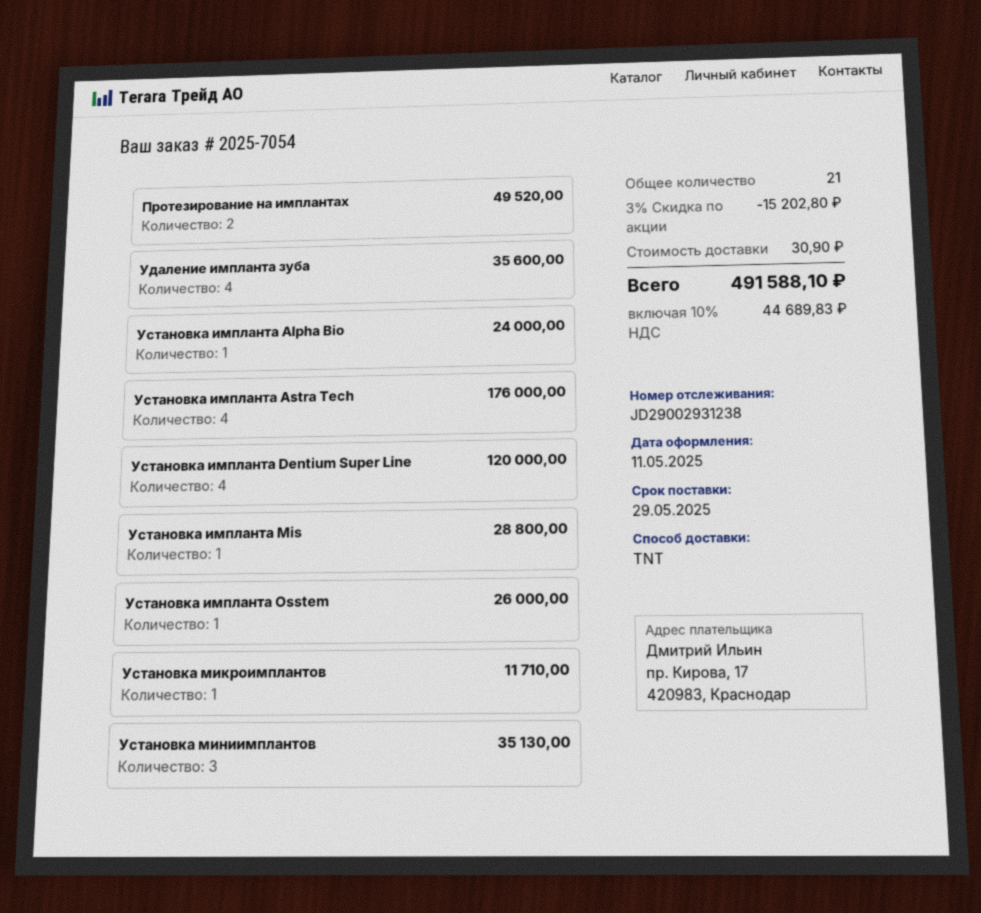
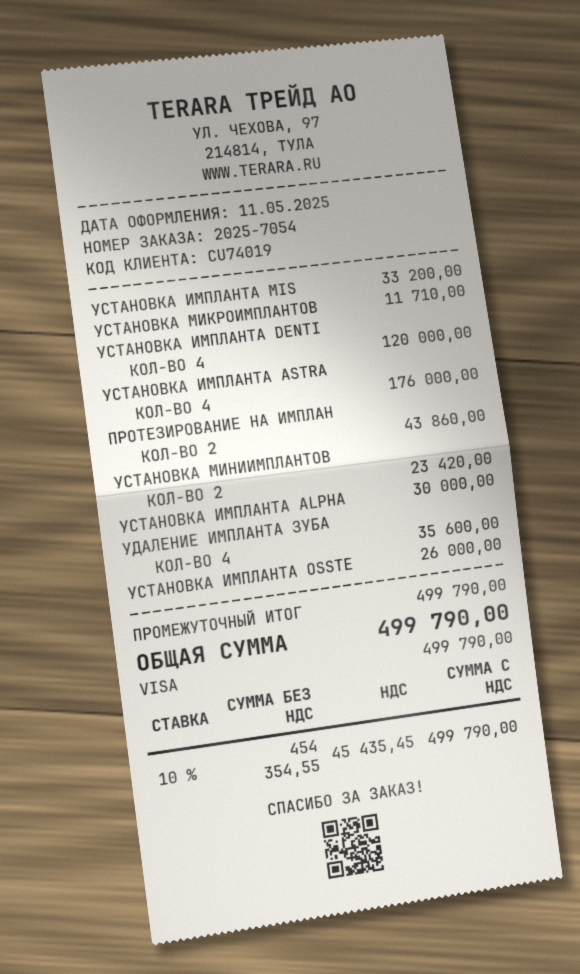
Протезирование на имплантах: 2 for 49520.00 -> 2 for 43860.00
Установка импланта Alpha Bio: 1 for 24000.00 -> 1 for 30000.00
Установка импланта Mis: 1 for 28800.00 -> 1 for 33200.00
Установка миниимплантов: 3 for 35130.00 -> 2 for 23420.00
discount: 3% = 15202.80 -> none
shipping: 30.90 -> none
tax: 10% = 44689.83 -> 10% = 45435.45
total: 491588.10 -> 499790.00

